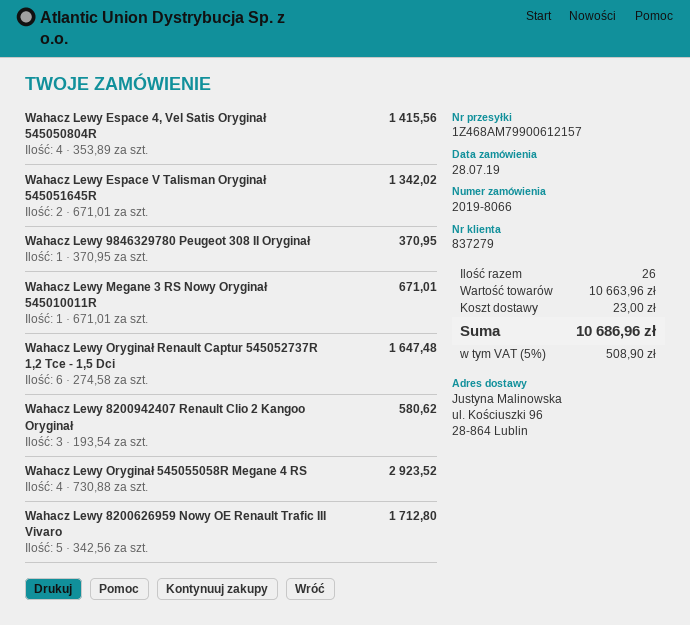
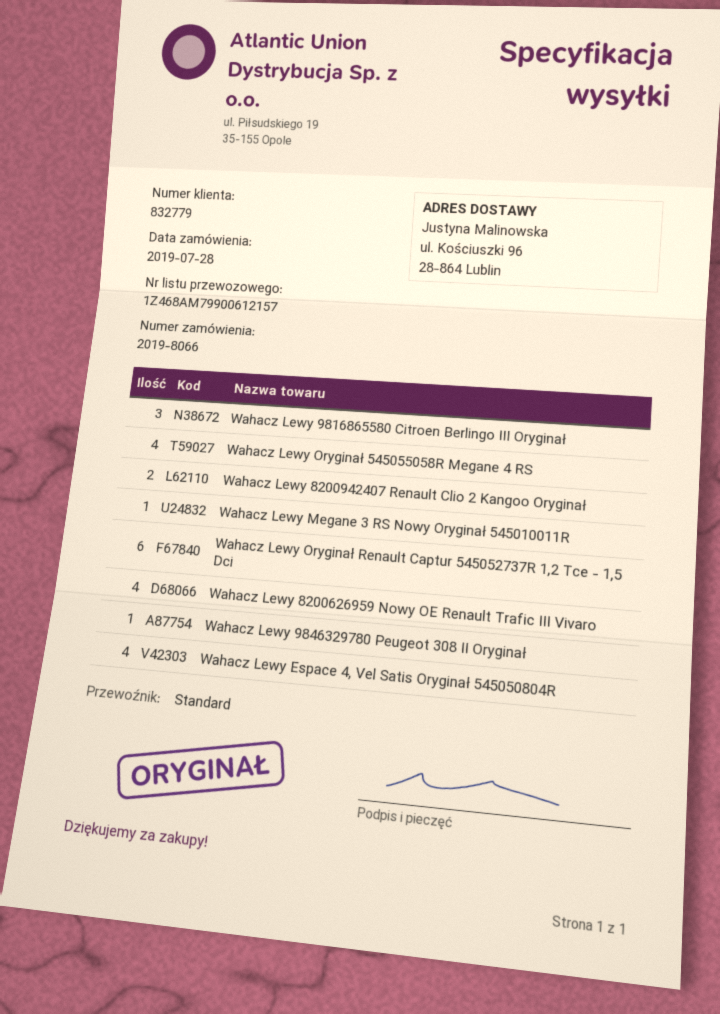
customer number: 837279 -> 832779
Wahacz Lewy Espace V Talisman Oryginał 545051645R: 2 -> none
Wahacz Lewy 8200942407 Renault Clio 2 Kangoo Oryginał: 3 -> 2
Wahacz Lewy 8200626959 Nowy OE Renault Trafic III Vivaro: 5 -> 4
Wahacz Lewy 9816865580 Citroen Berlingo III Oryginał: none -> 3

